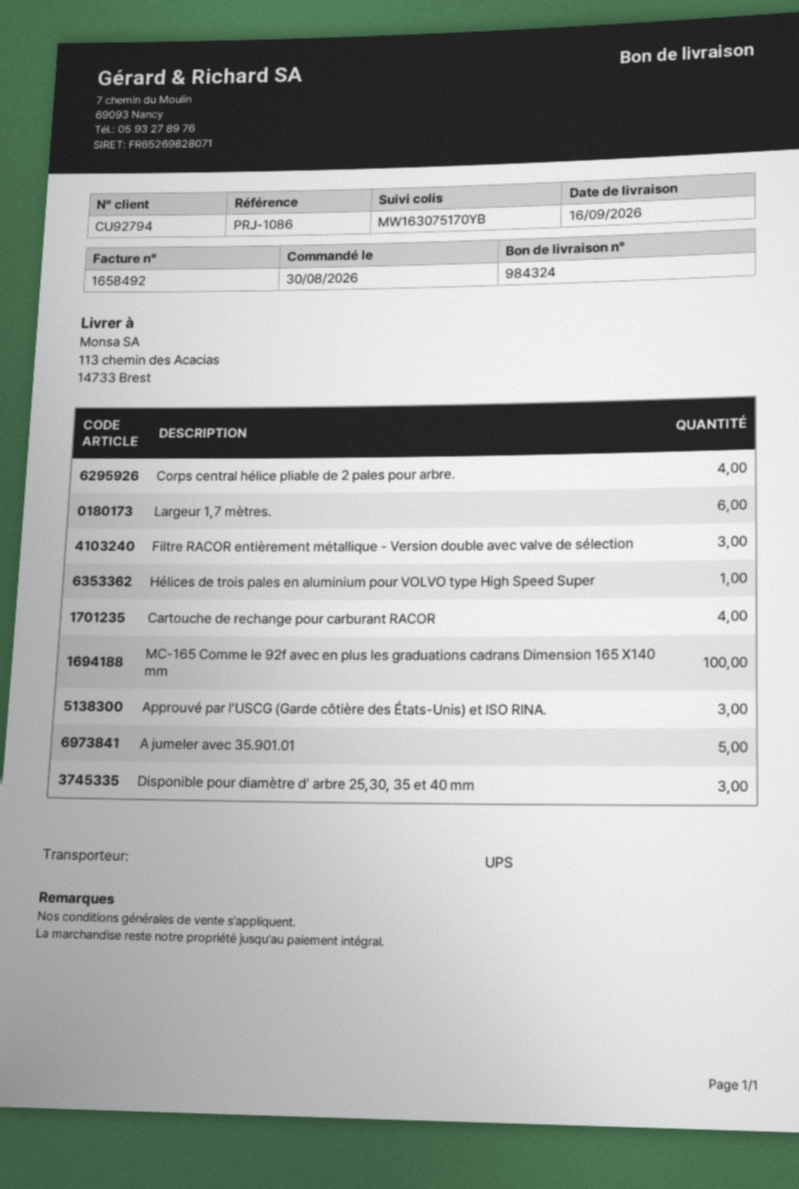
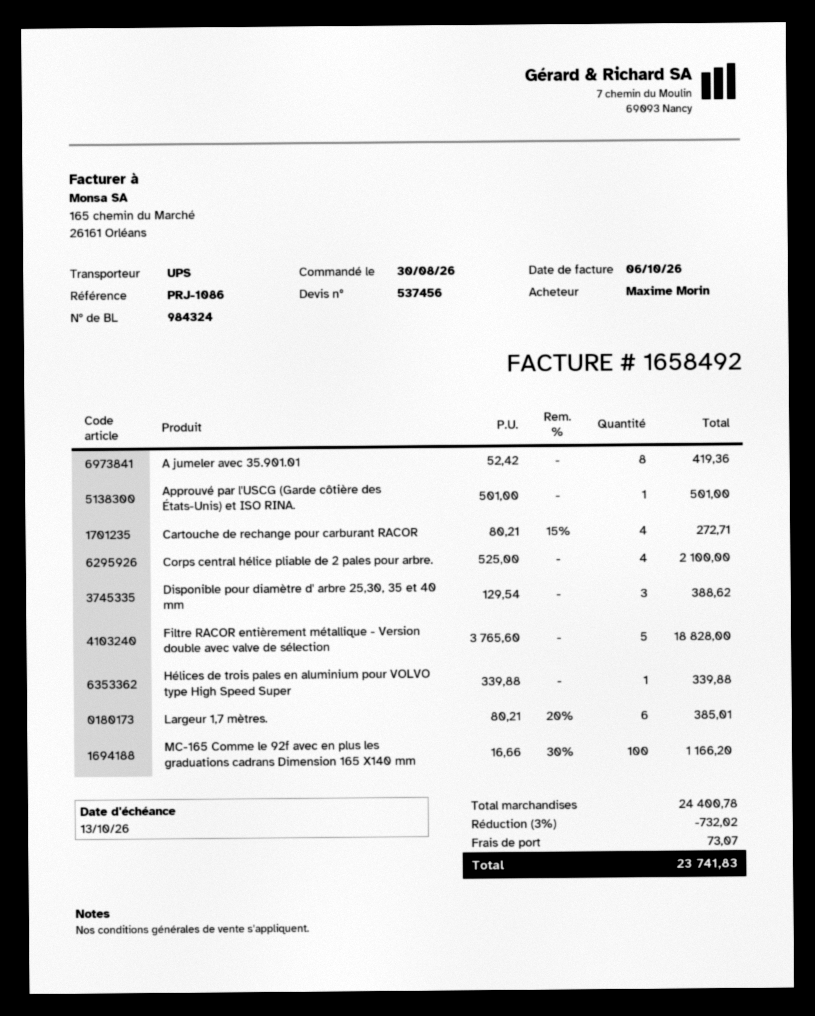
Filtre RACOR entièrement métallique - Version double avec valve de sélection: 3 -> 5
Approuvé par l'USCG (Garde côtière des États-Unis) et ISO RINA.: 3 -> 1
A jumeler avec 35.901.01: 5 -> 8

